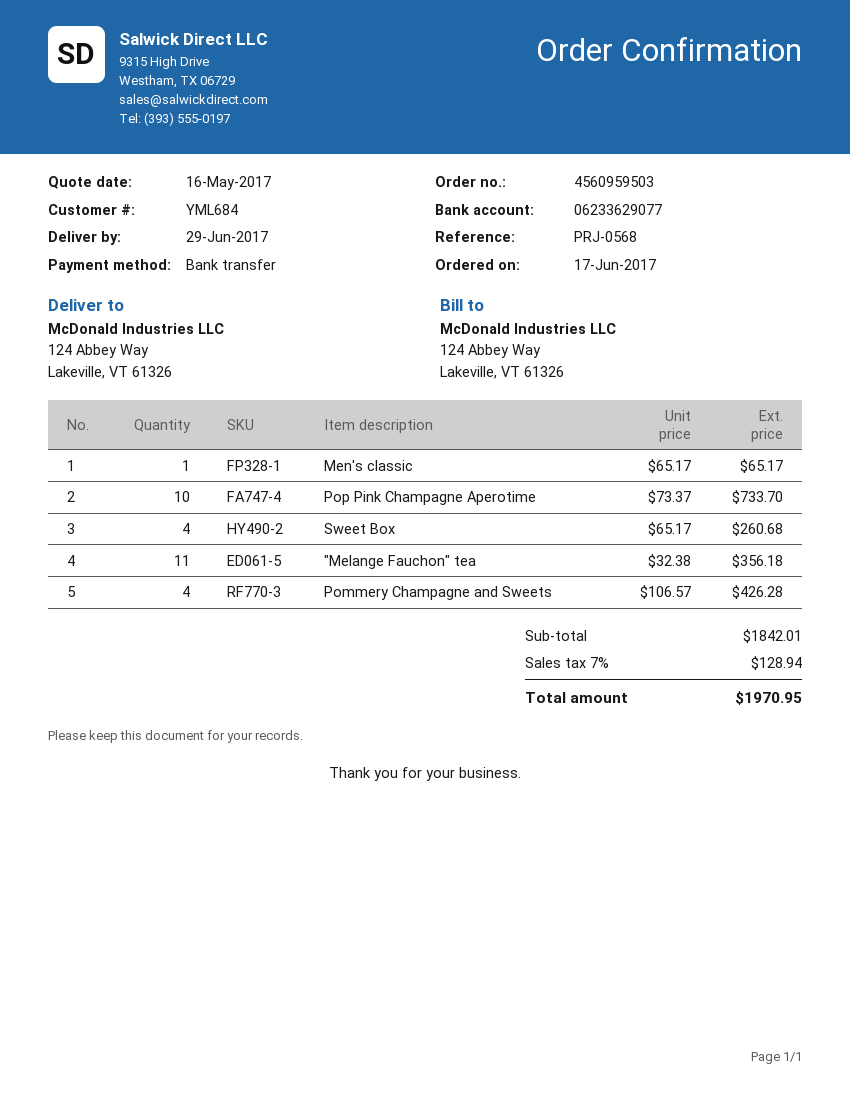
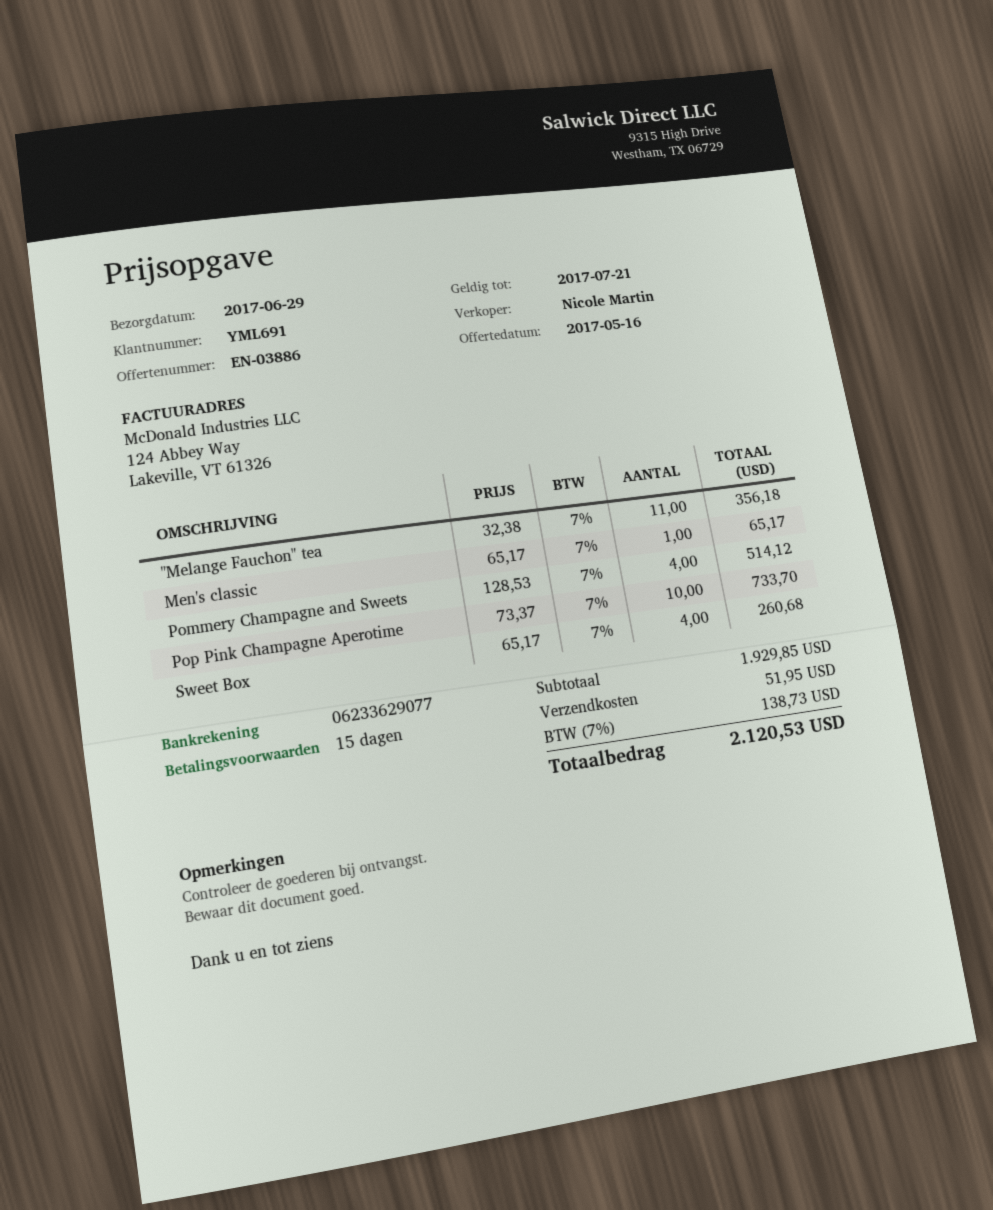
customer number: YML684 -> YML691
Pommery Champagne and Sweets: 4 x 106.57 = 426.28 -> 4 x 128.53 = 514.12
subtotal: 1842.01 -> 1929.85
shipping: none -> 51.95
tax: 7% = 128.94 -> 7% = 138.73
total: 1970.95 -> 2120.53

